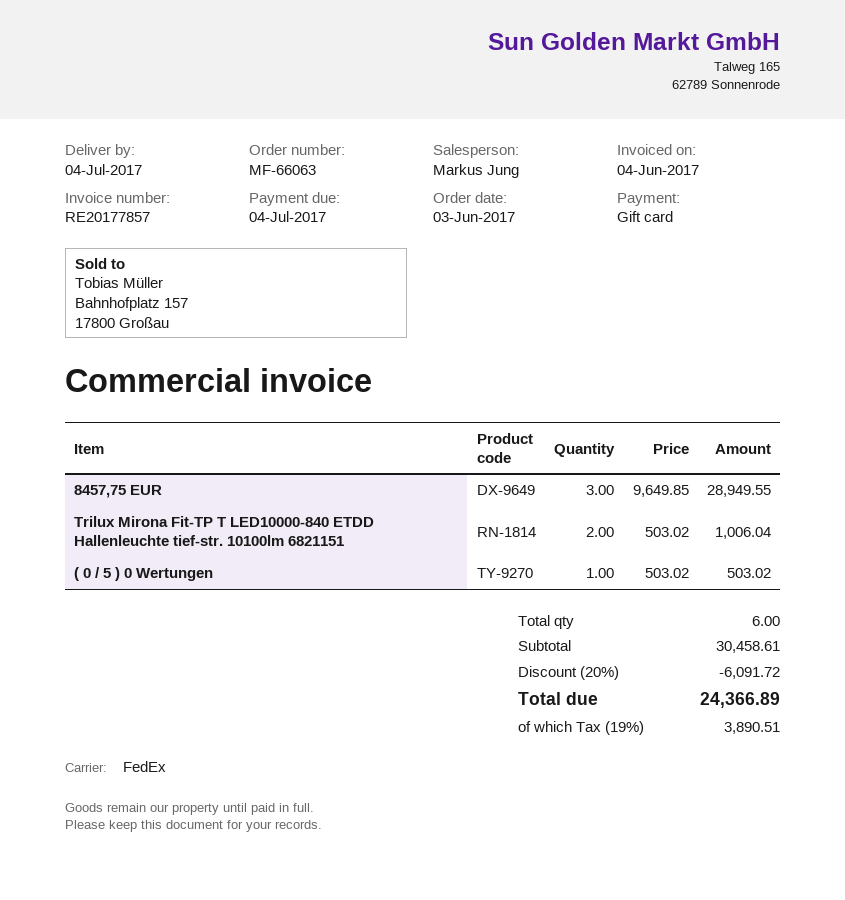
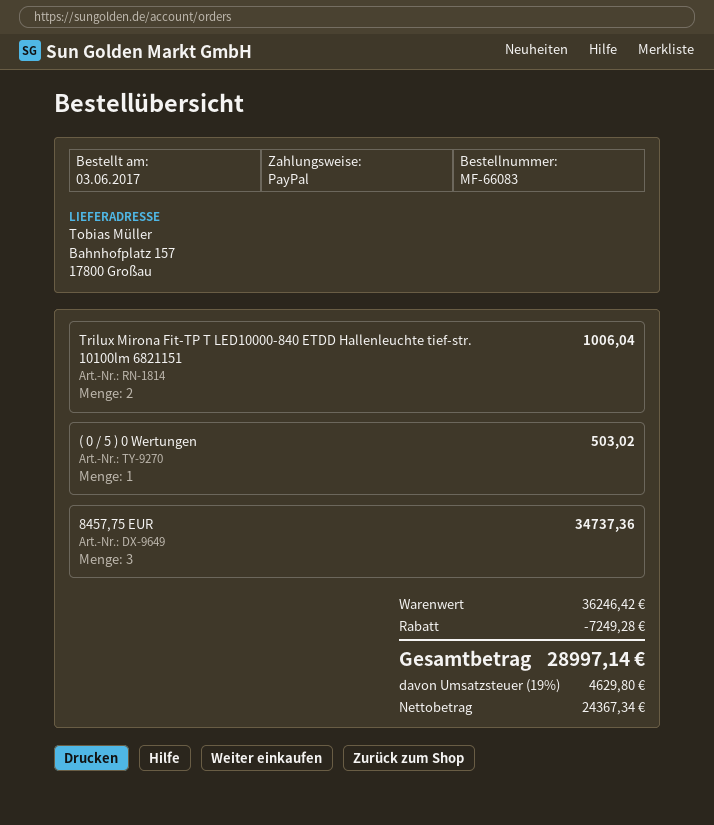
order number: MF-66063 -> MF-66083
payment method: gift card -> PayPal
8457,75 EUR: 3 for 28949.55 -> 3 for 34737.36
subtotal: 30458.61 -> 36246.42
discount: 6091.72 -> 7249.28
tax: 19% = 3890.51 -> 19% = 4629.80
total: 24366.89 -> 28997.14

